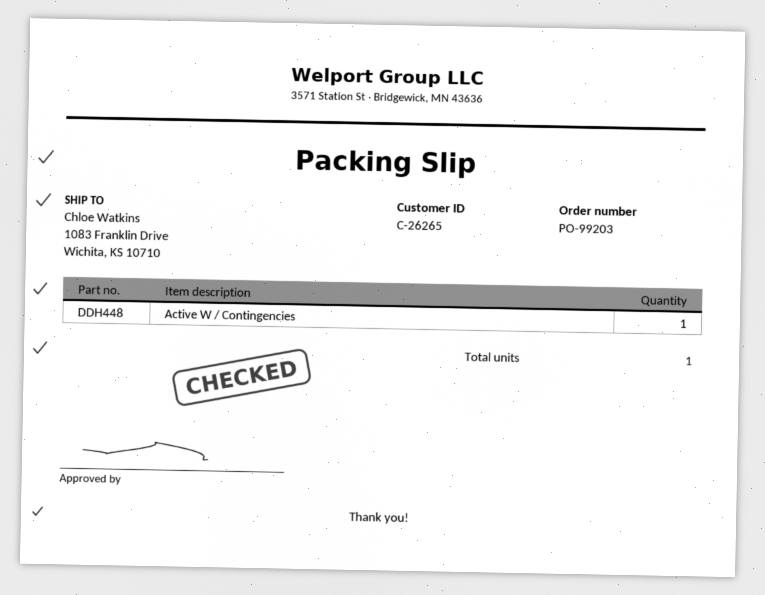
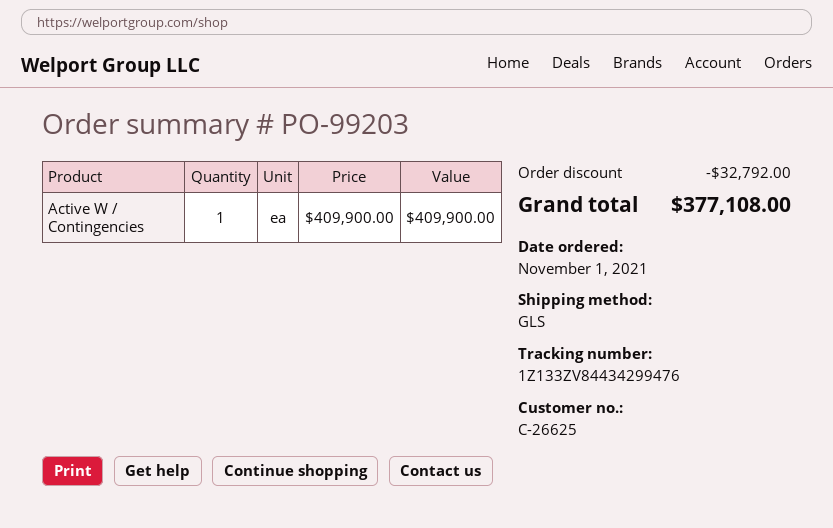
customer number: C-26265 -> C-26625

